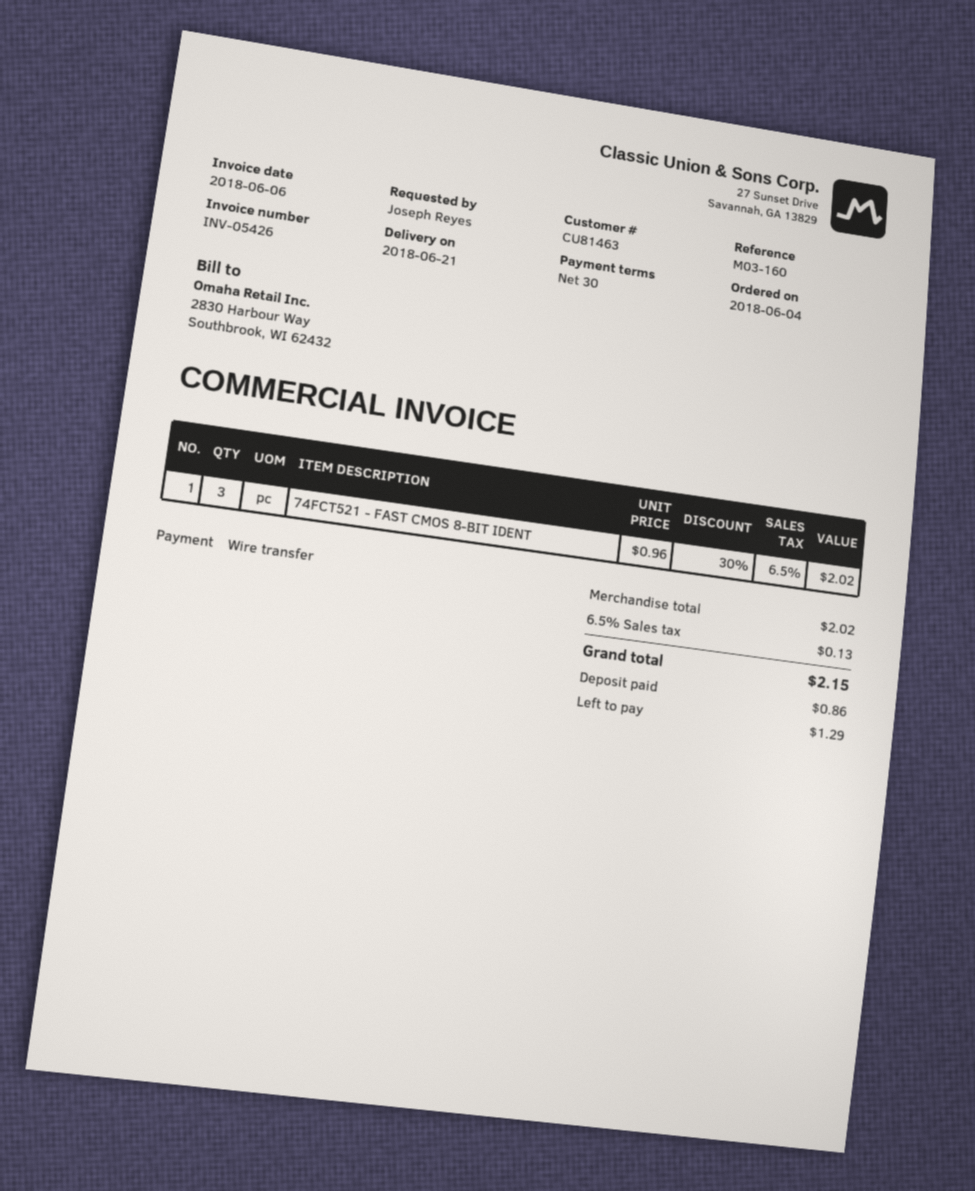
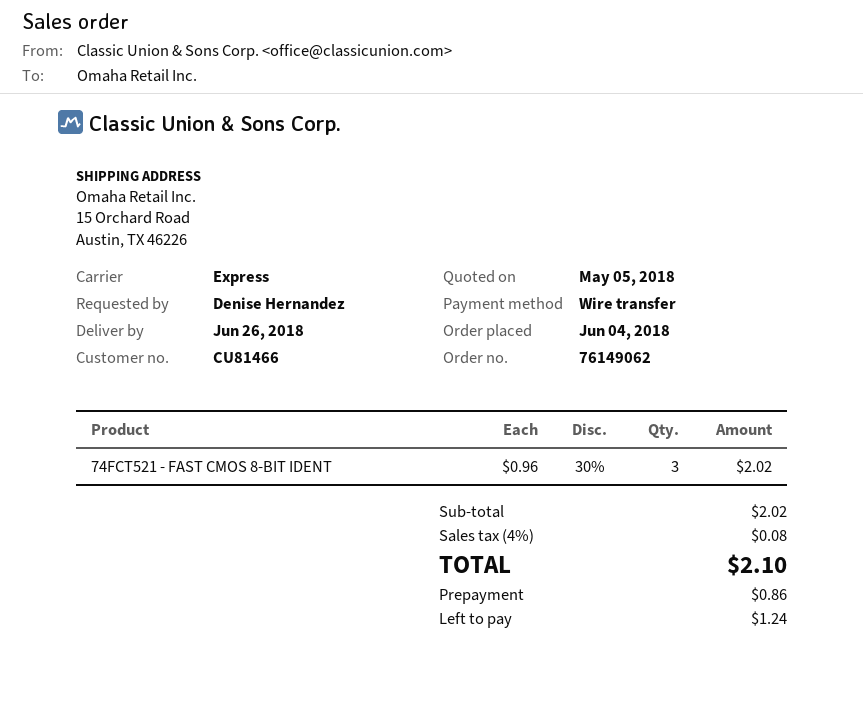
delivery date: 2018-06-21 -> 2018-06-26
customer number: CU81463 -> CU81466
ordered by: Joseph Reyes -> Denise Hernandez
tax: 6.5% = 0.13 -> 4% = 0.08
total: 2.15 -> 2.10
balance: 1.29 -> 1.24

